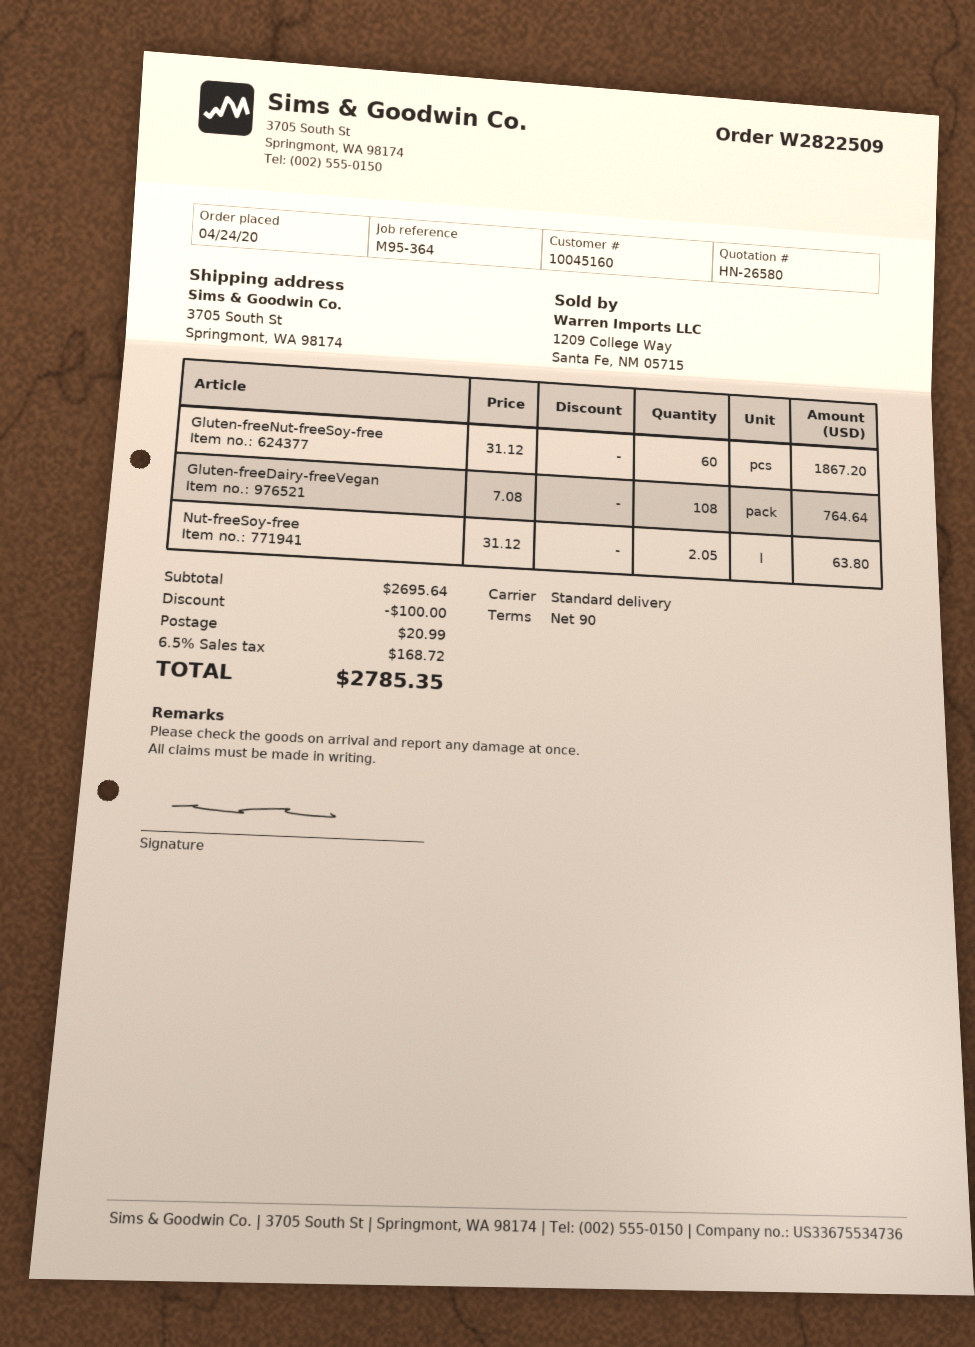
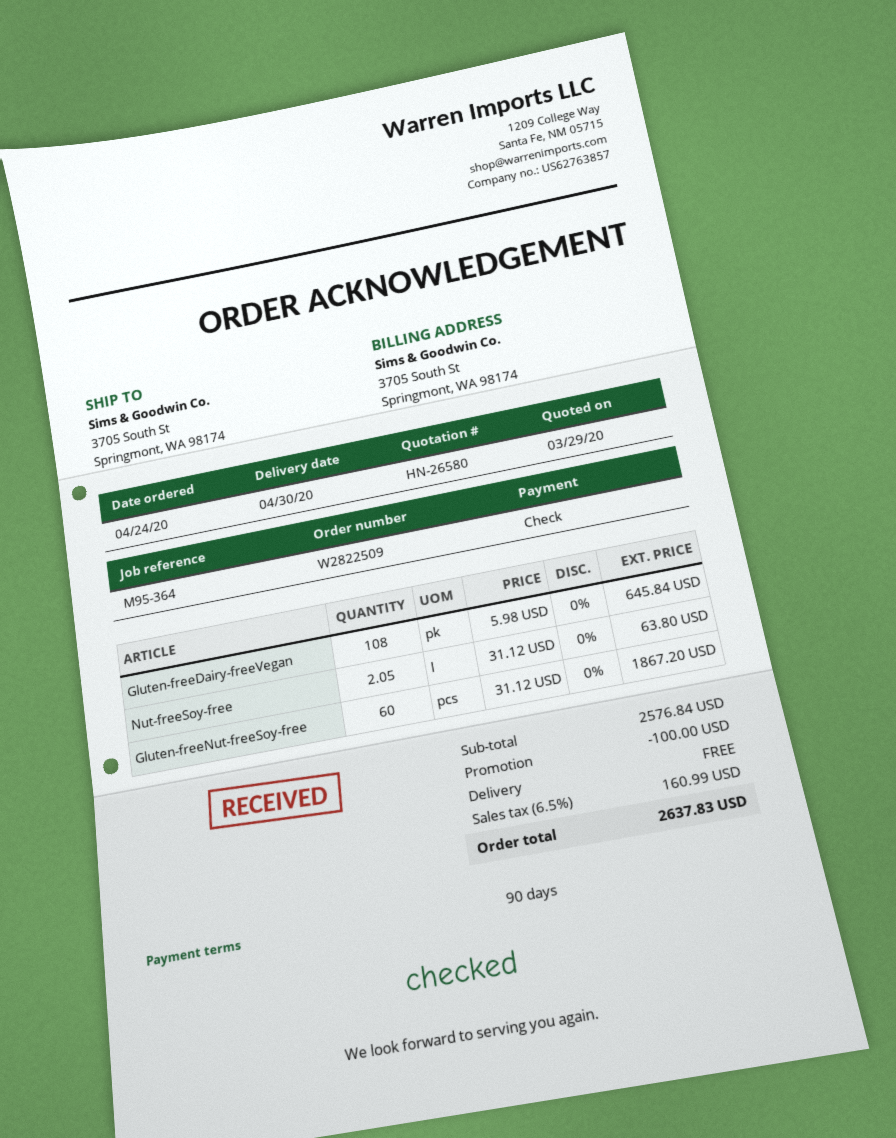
Gluten-freeDairy-freeVegan: 108 x 7.08 = 764.64 -> 108 x 5.98 = 645.84
subtotal: 2695.64 -> 2576.84
shipping: 20.99 -> 0.00
tax: 6.5% = 168.72 -> 6.5% = 160.99
total: 2785.35 -> 2637.83

